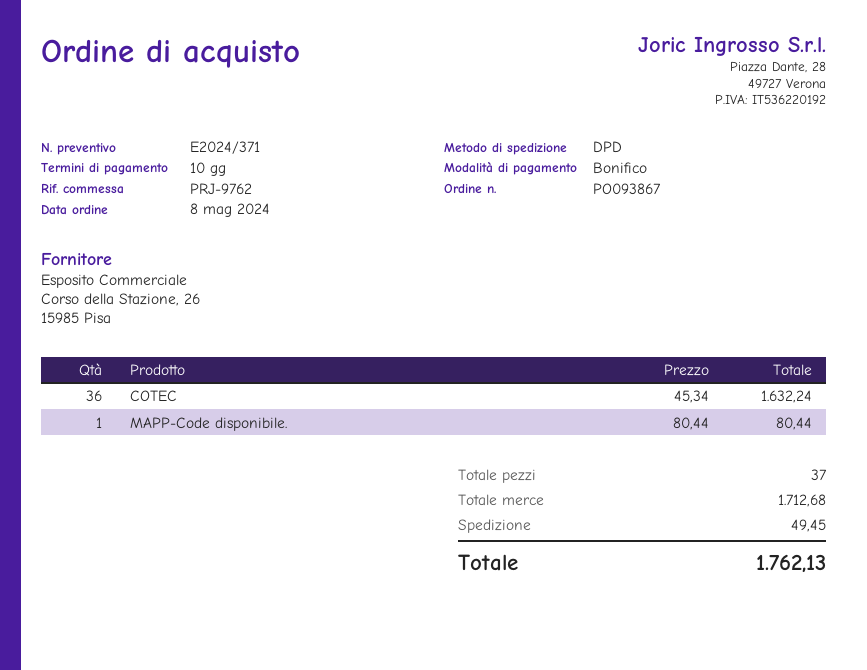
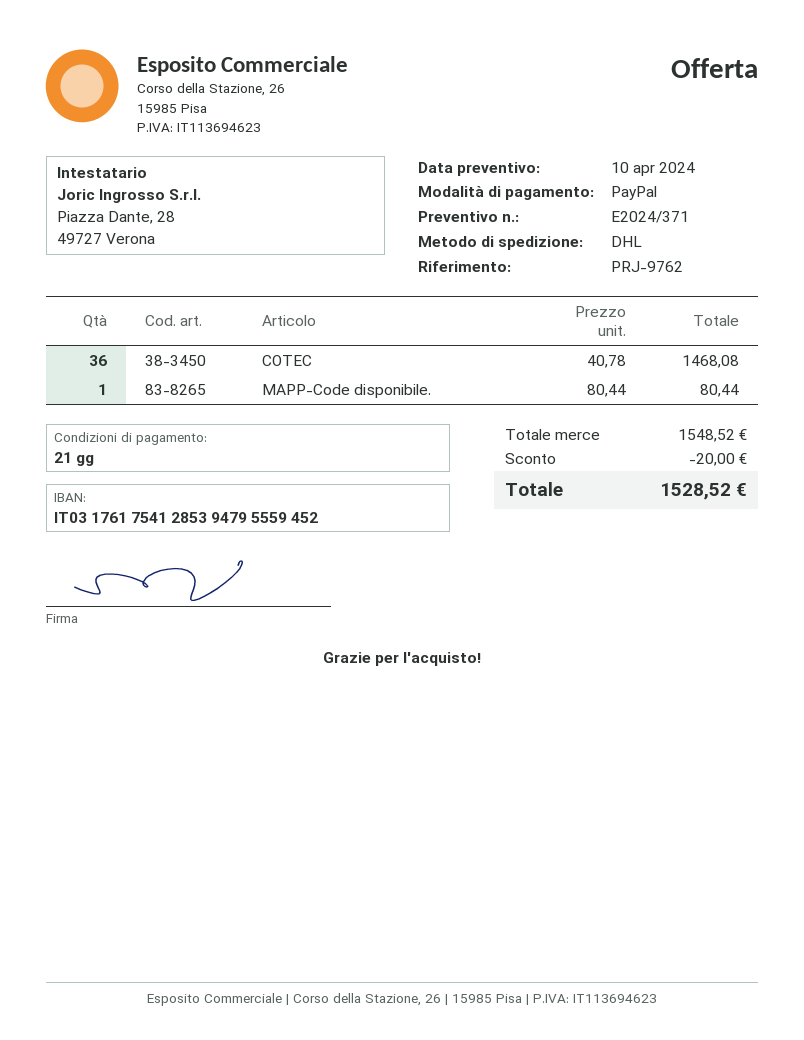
payment terms: 10 days -> 21 days
payment method: bank transfer -> PayPal
shipping method: DPD -> DHL
COTEC: 36 x 45.34 = 1632.24 -> 36 x 40.78 = 1468.08
subtotal: 1712.68 -> 1548.52
discount: none -> 20.00
shipping: 49.45 -> none
total: 1762.13 -> 1528.52

